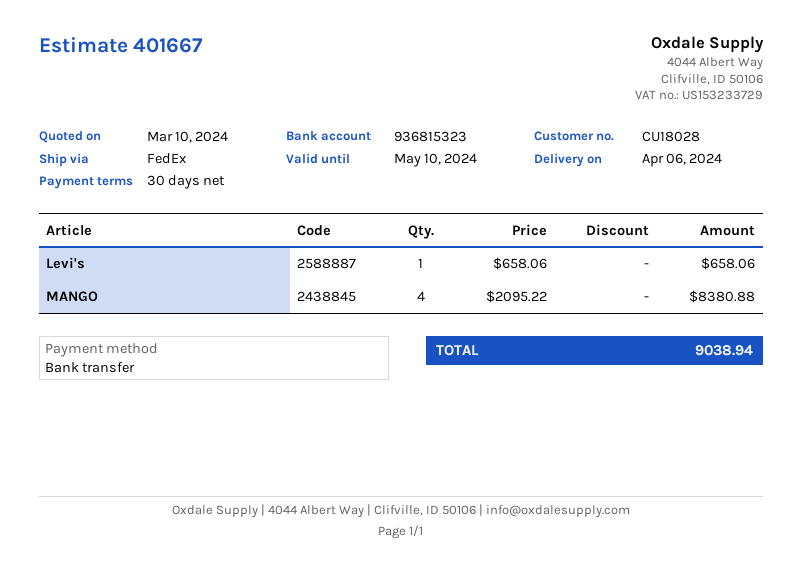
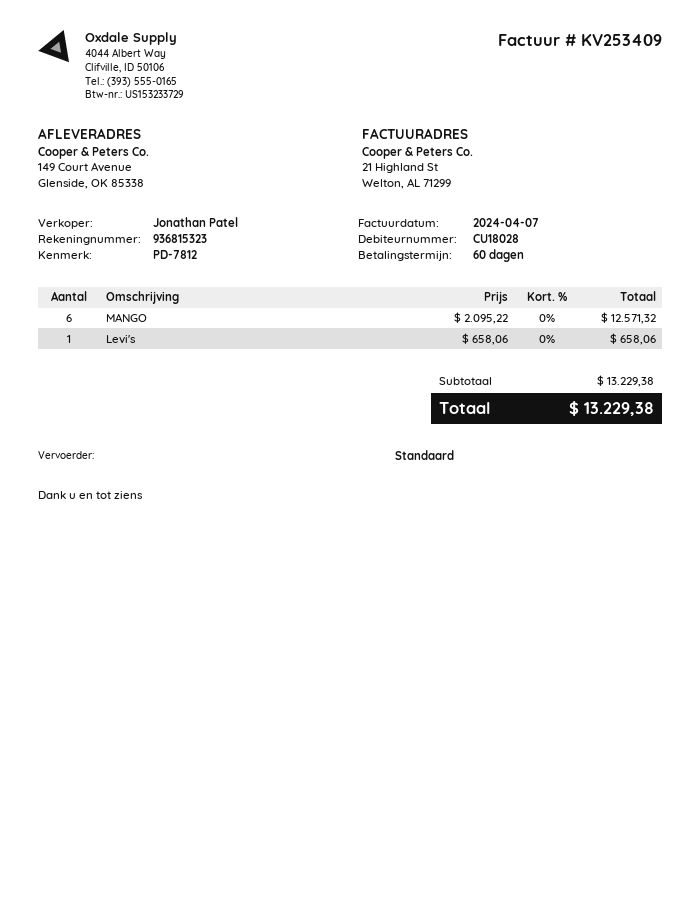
payment terms: 30 days -> 60 days
shipping method: FedEx -> standard
MANGO: 4 x 2095.22 = 8380.88 -> 6 x 2095.22 = 12571.32
total: 9038.94 -> 13229.38

